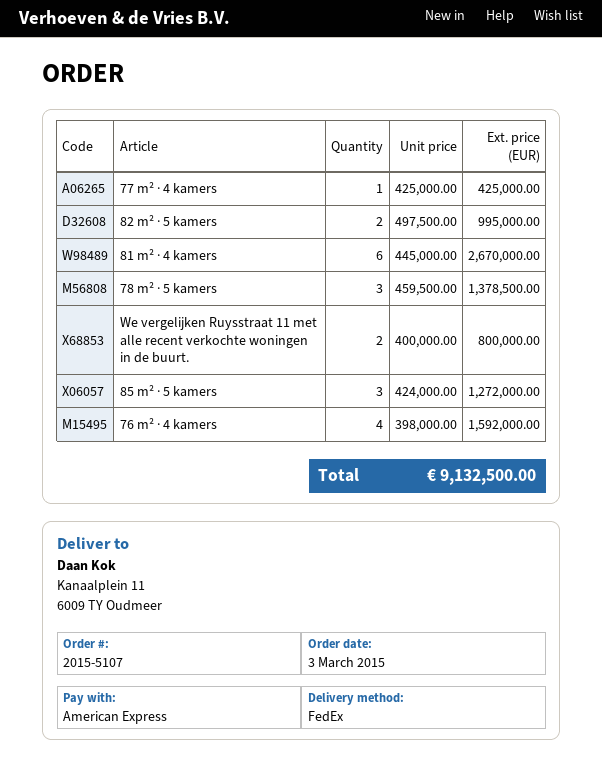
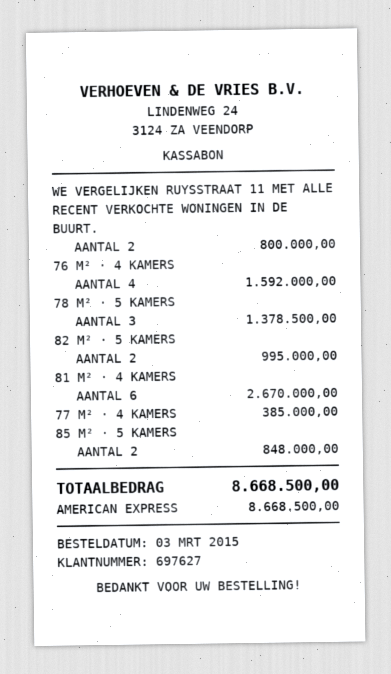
77 m² · 4 kamers: 1 for 425000.00 -> 1 for 385000.00
85 m² · 5 kamers: 3 for 1272000.00 -> 2 for 848000.00
total: 9132500.00 -> 8668500.00

